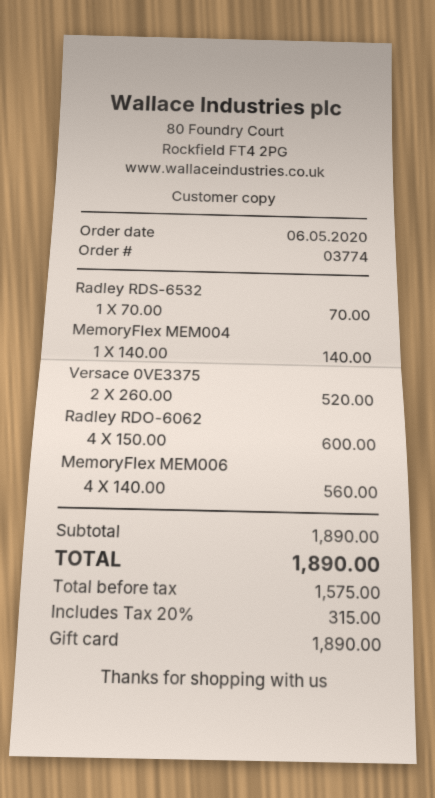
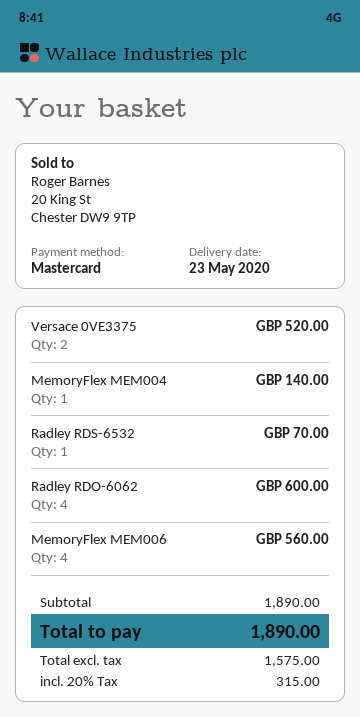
payment method: gift card -> Mastercard

